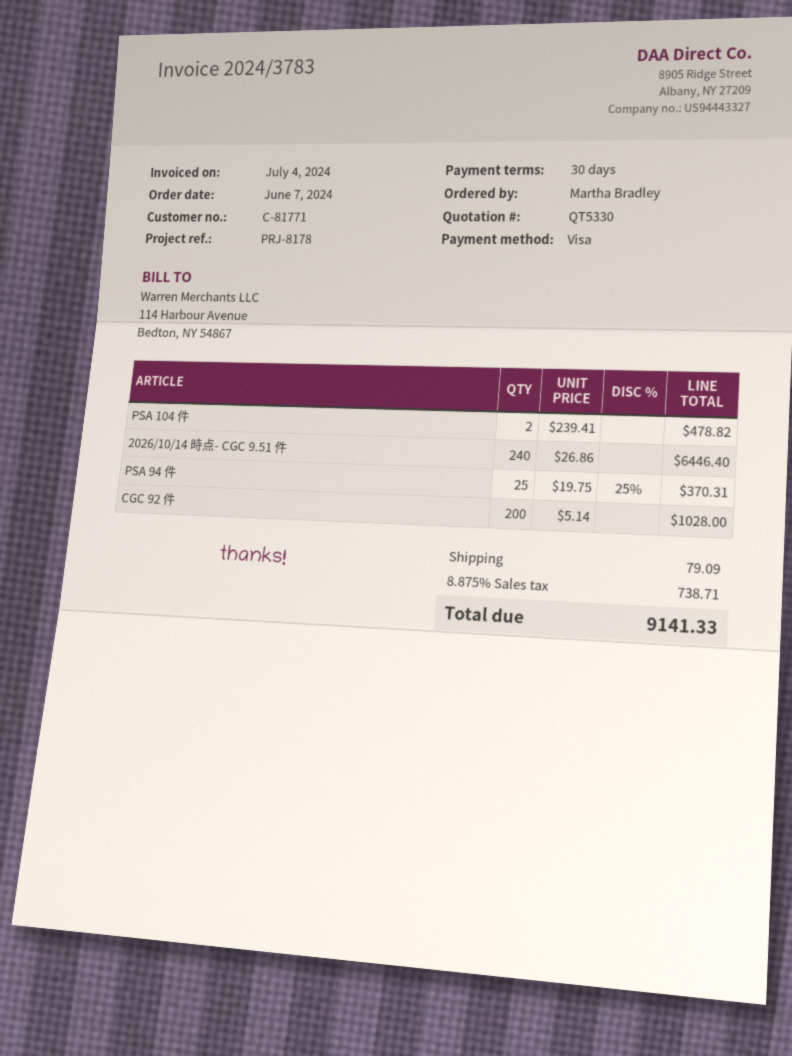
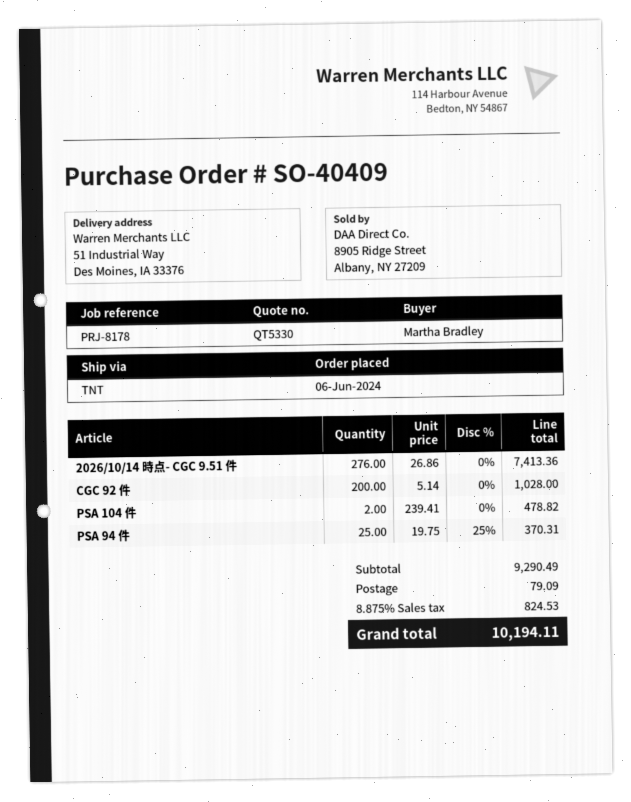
order date: 2024-06-07 -> 2024-06-06
2026/10/14 時点- CGC 9.51 件: 240 x 26.86 = 6446.40 -> 276 x 26.86 = 7413.36
tax: 8.875% = 738.71 -> 8.875% = 824.53
total: 9141.33 -> 10194.11

